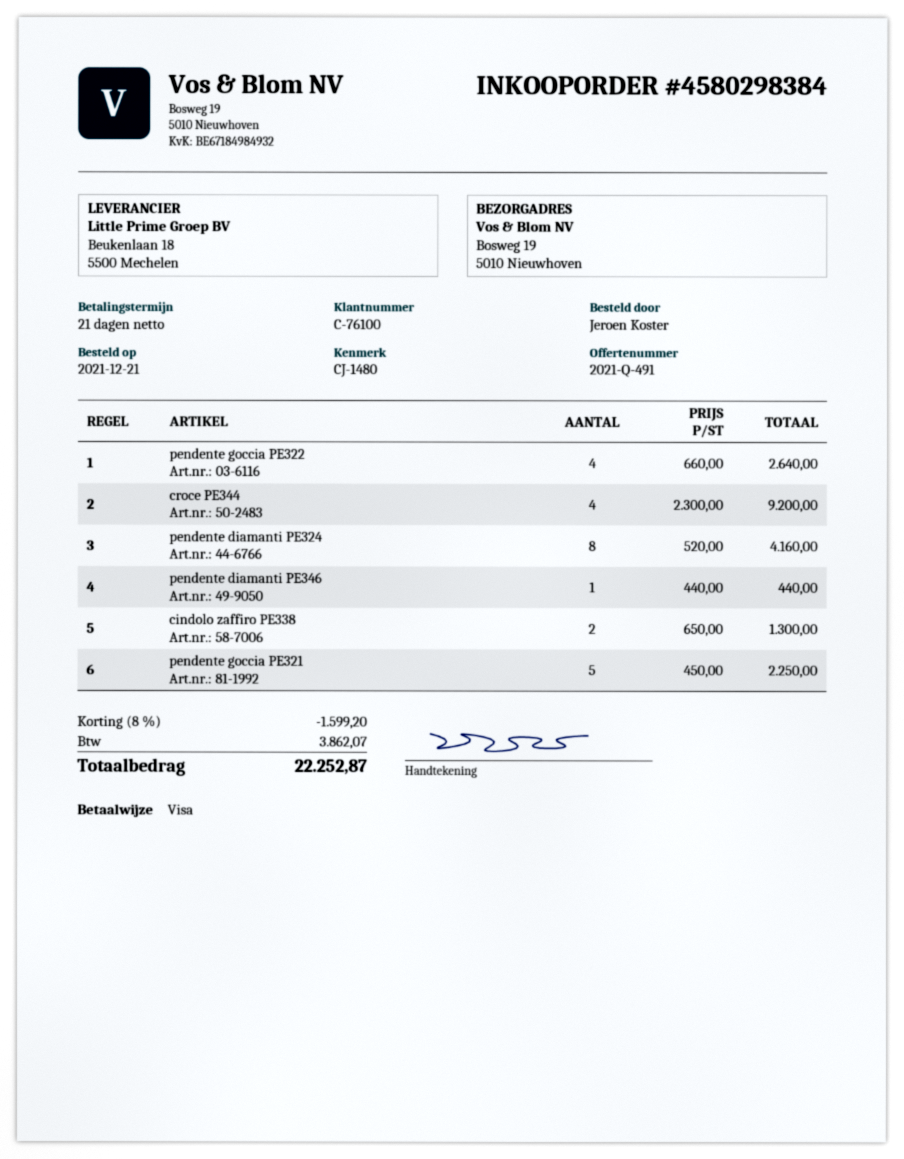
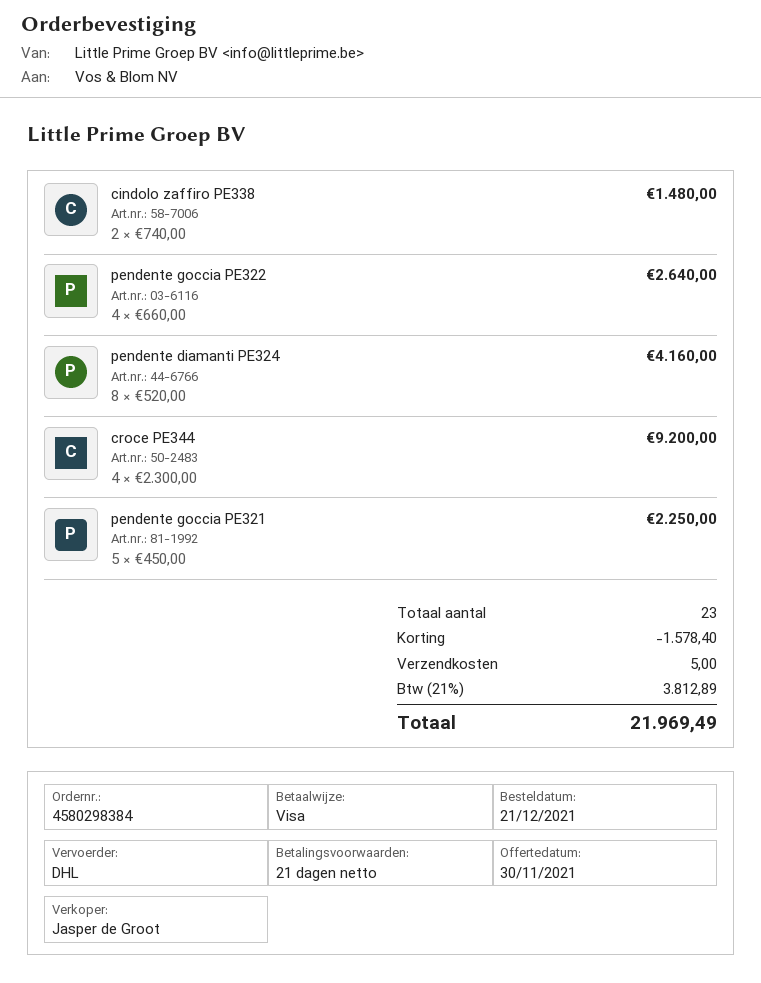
pendente diamanti PE346: 1 x 440.00 = 440.00 -> none
cindolo zaffiro PE338: 2 x 650.00 = 1300.00 -> 2 x 740.00 = 1480.00
discount: 1599.20 -> 1578.40
shipping: none -> 5.00
tax: 3862.07 -> 3812.89
total: 22252.87 -> 21969.49

